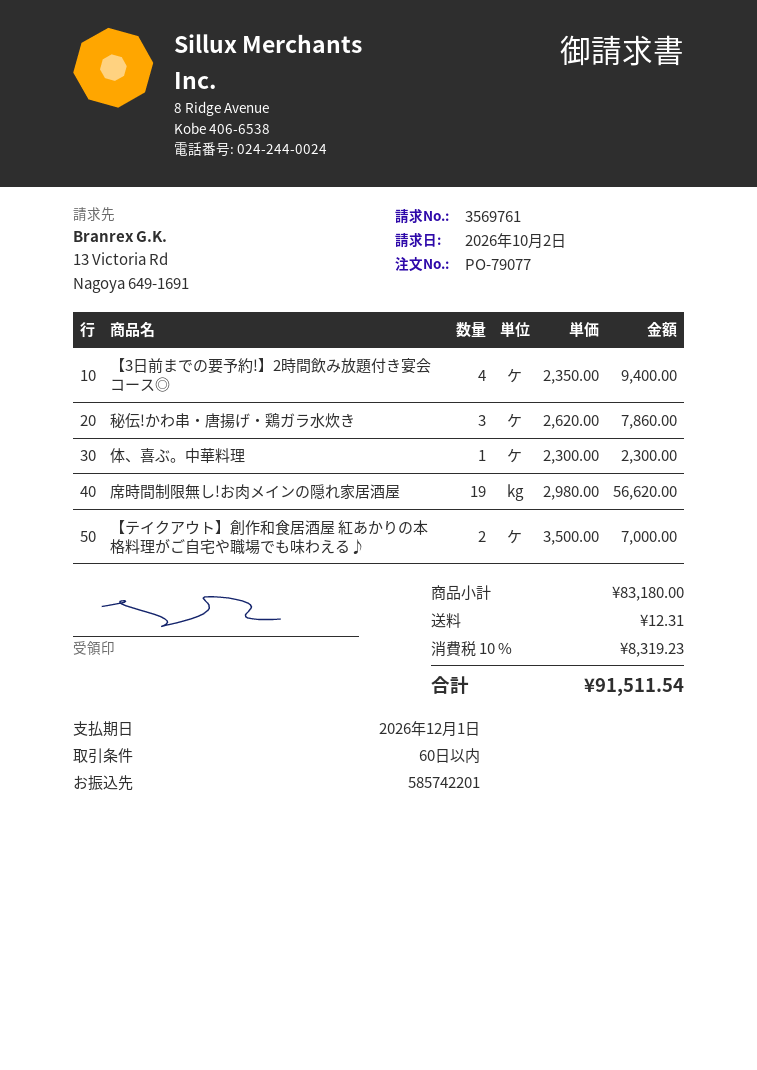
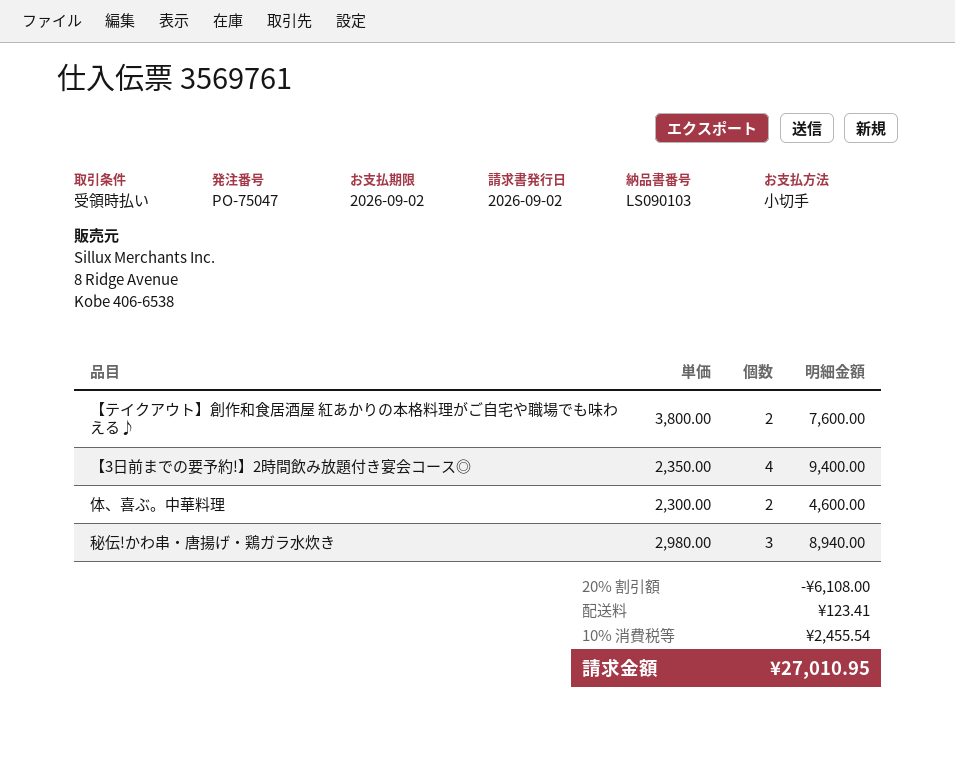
order number: PO-79077 -> PO-75047
invoice date: 2026-10-02 -> 2026-09-02
payment terms: 60 days -> on receipt
due date: 2026-12-01 -> 2026-09-02
秘伝!かわ串・唐揚げ・鶏ガラ水炊き: 3 x 2620.00 = 7860.00 -> 3 x 2980.00 = 8940.00
体、喜ぶ。中華料理: 1 x 2300.00 = 2300.00 -> 2 x 2300.00 = 4600.00
席時間制限無し!お肉メインの隠れ家居酒屋: 19 x 2980.00 = 56620.00 -> none
【テイクアウト】創作和食居酒屋 紅あかりの本格料理がご自宅や職場でも味わえる♪: 2 x 3500.00 = 7000.00 -> 2 x 3800.00 = 7600.00
discount: none -> 20% = 6108.00
shipping: 12.31 -> 123.41
tax: 10% = 8319.23 -> 10% = 2455.54
total: 91511.54 -> 27010.95

